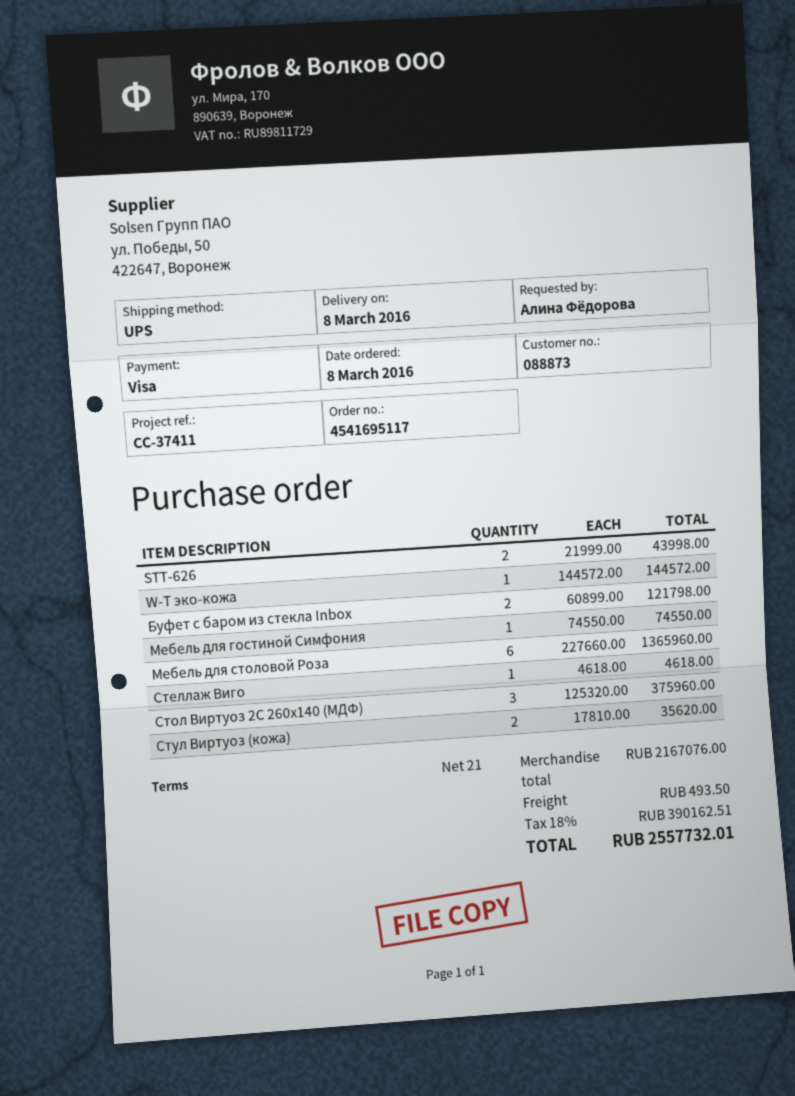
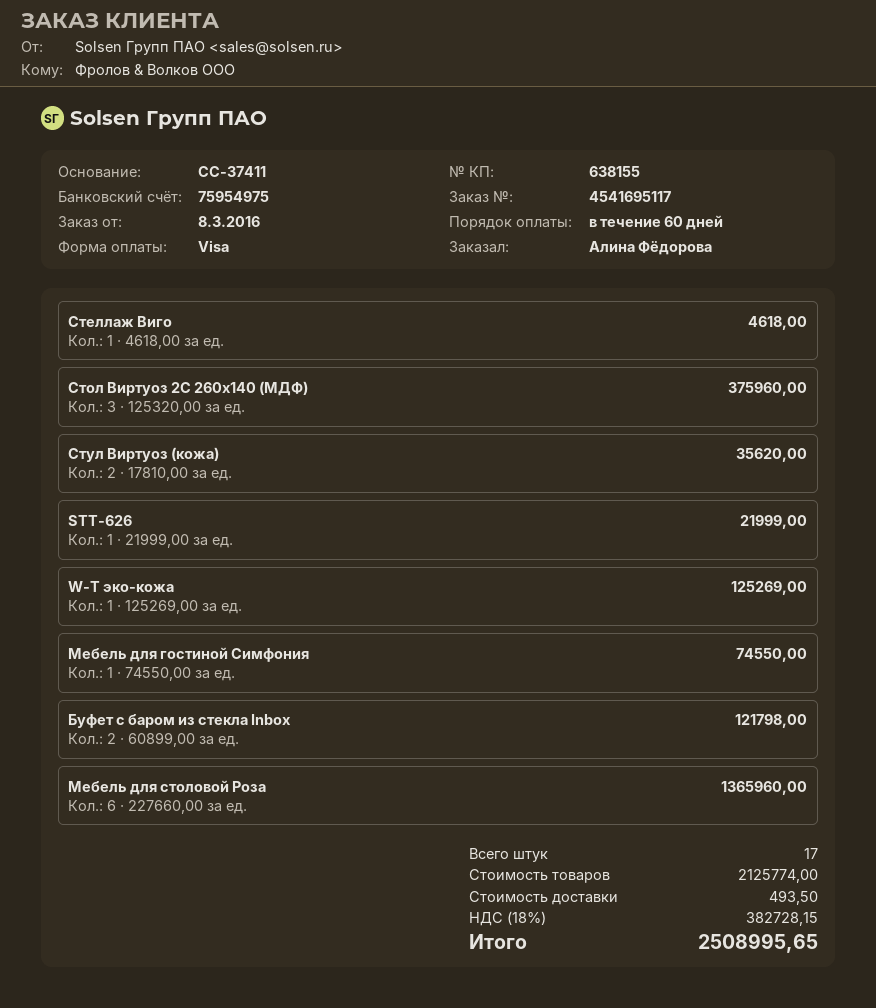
payment terms: 21 days -> 60 days
STT-626: 2 x 21999.00 = 43998.00 -> 1 x 21999.00 = 21999.00
W-T эко-кожа: 1 x 144572.00 = 144572.00 -> 1 x 125269.00 = 125269.00
subtotal: 2167076.00 -> 2125774.00
tax: 18% = 390162.51 -> 18% = 382728.15
total: 2557732.01 -> 2508995.65

